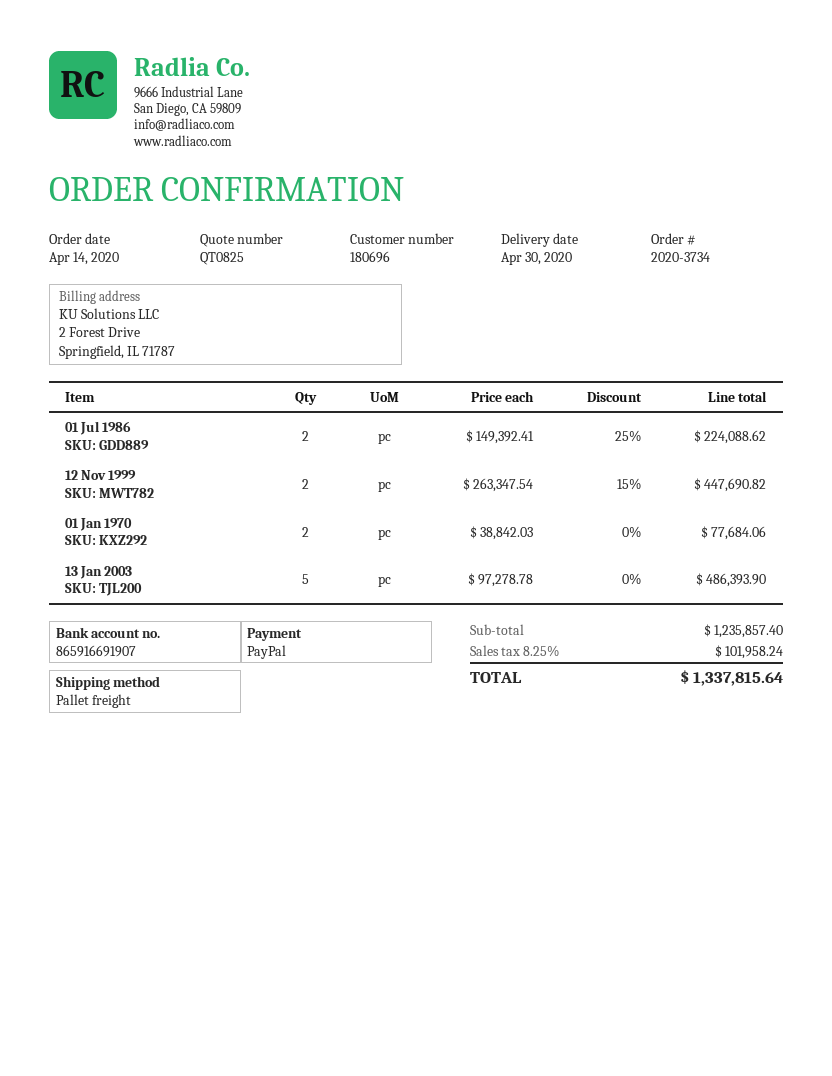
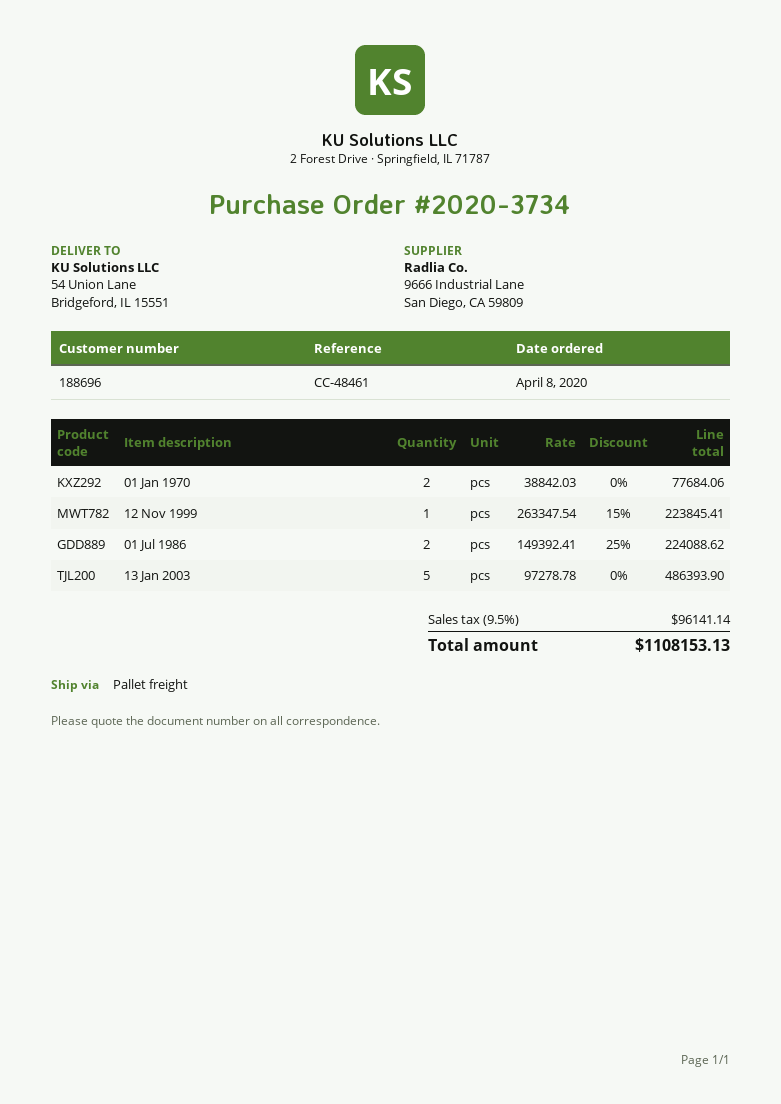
order date: 2020-04-14 -> 2020-04-08
customer number: 180696 -> 188696
12 Nov 1999: 2 x 263347.54 - 15% = 447690.82 -> 1 x 263347.54 - 15% = 223845.41
tax: 8.25% = 101958.24 -> 9.5% = 96141.14
total: 1337815.64 -> 1108153.13

